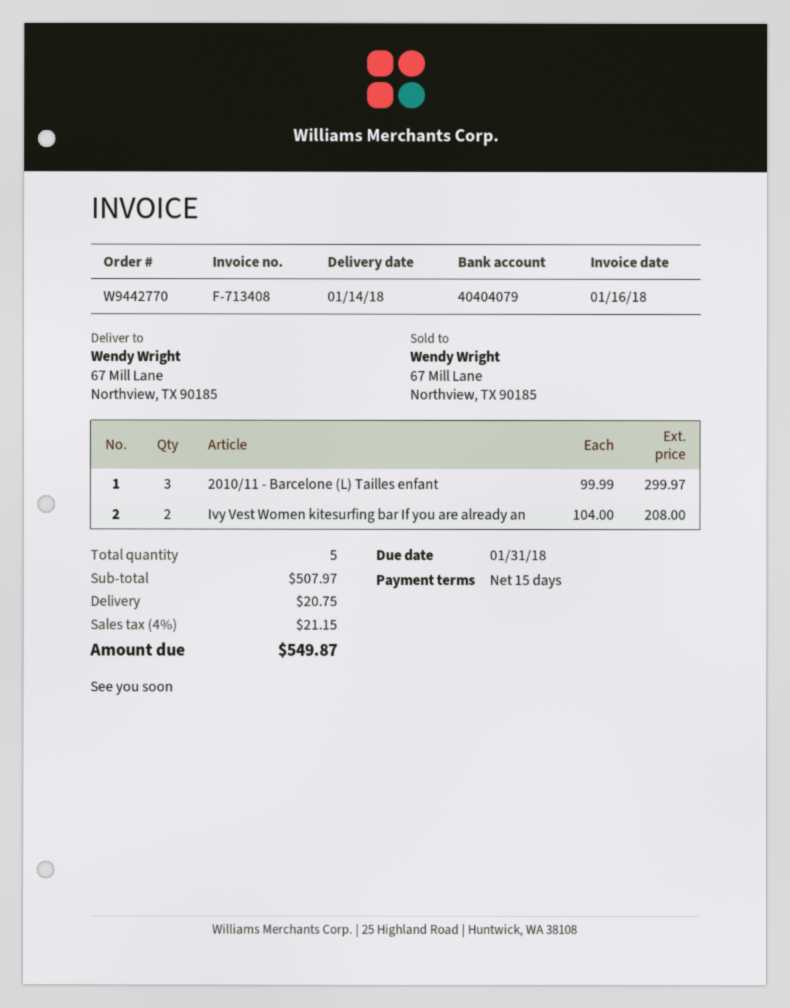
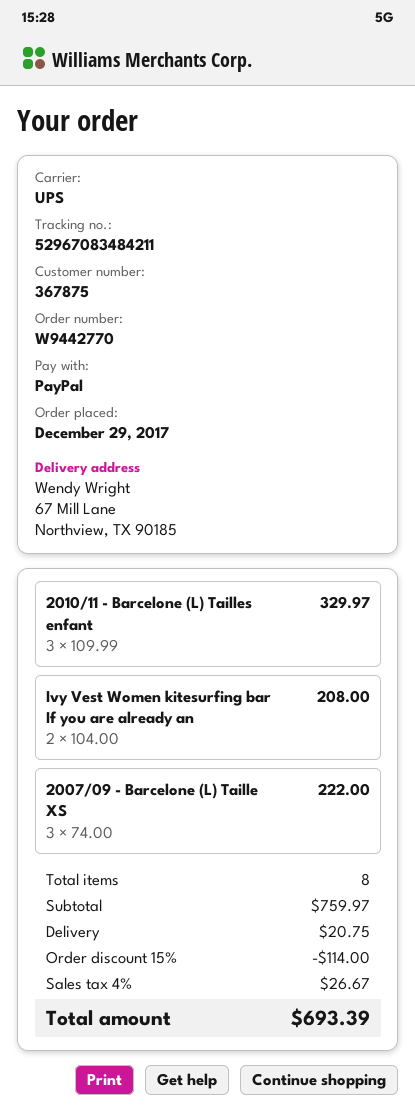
2010/11 - Barcelone (L) Tailles enfant: 3 x 99.99 = 299.97 -> 3 x 109.99 = 329.97
2007/09 - Barcelone (L) Taille XS: none -> 3 x 74.00 = 222.00
total quantity: 5 -> 8
subtotal: 507.97 -> 759.97
discount: none -> 15% = 114.00
tax: 4% = 21.15 -> 4% = 26.67
total: 549.87 -> 693.39

